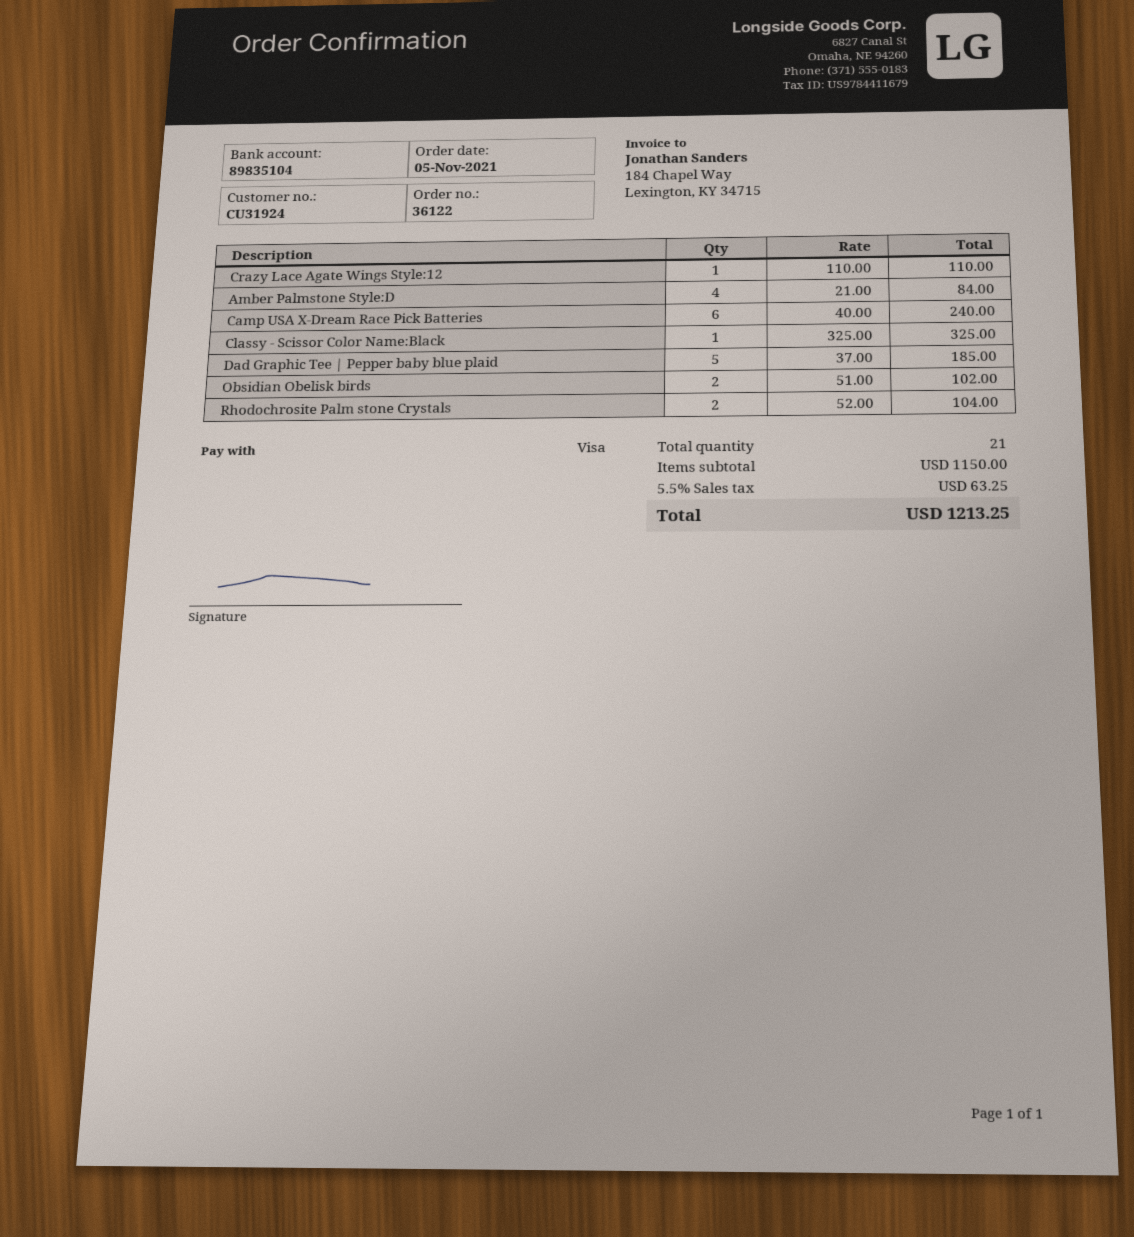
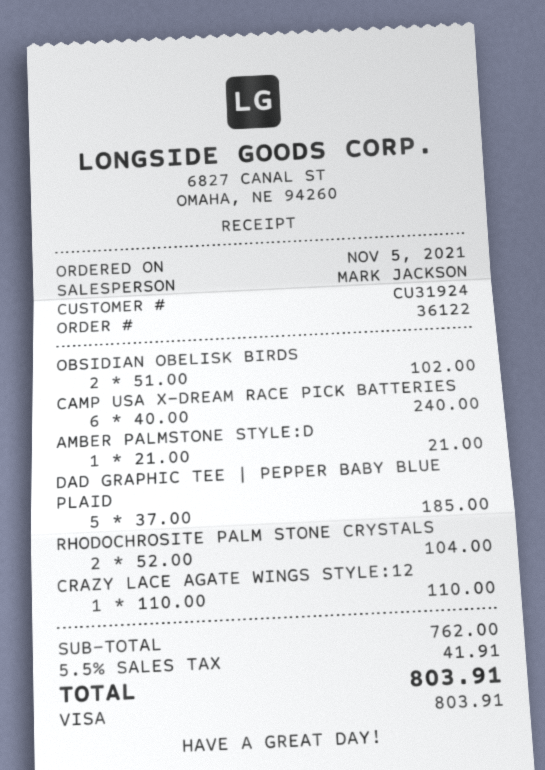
Amber Palmstone Style:D: 4 x 21.00 = 84.00 -> 1 x 21.00 = 21.00
Classy - Scissor Color Name:Black: 1 x 325.00 = 325.00 -> none
subtotal: 1150.00 -> 762.00
tax: 5.5% = 63.25 -> 5.5% = 41.91
total: 1213.25 -> 803.91

